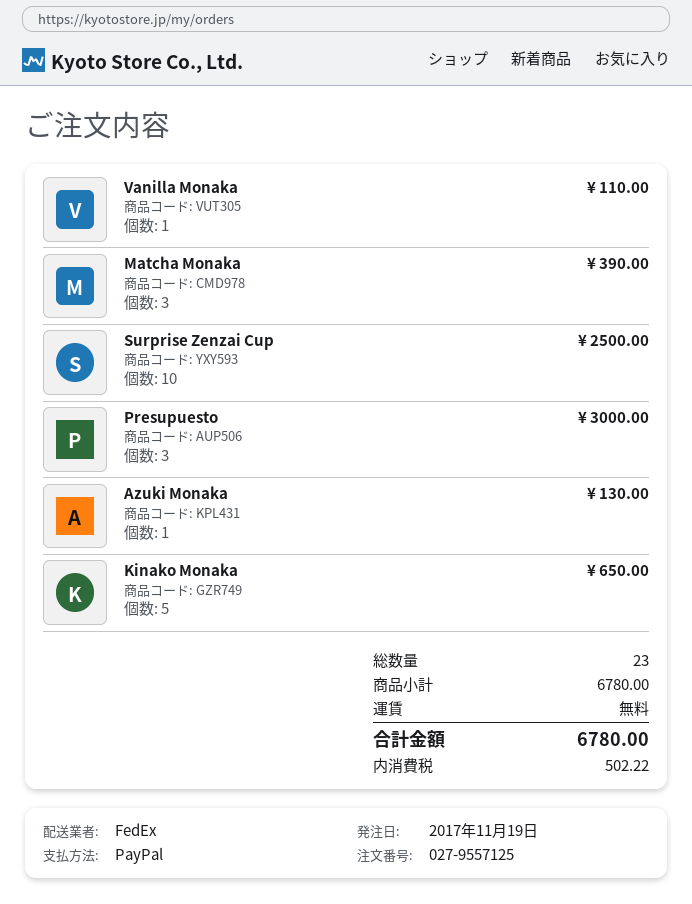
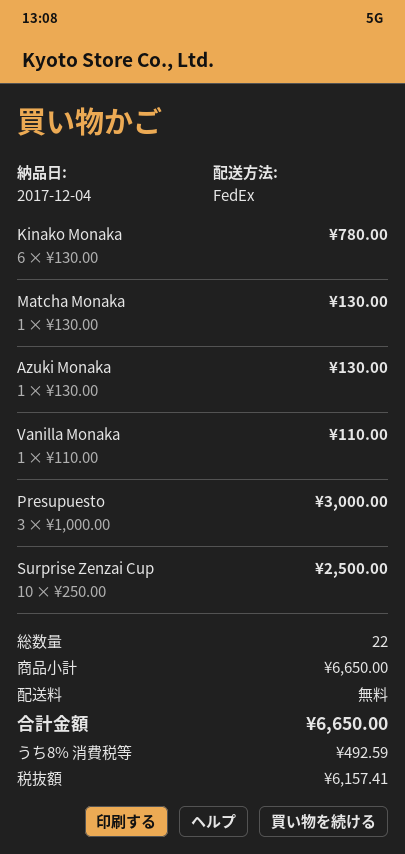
Matcha Monaka: 3 for 390.00 -> 1 for 130.00
Kinako Monaka: 5 for 650.00 -> 6 for 780.00
total quantity: 23 -> 22
subtotal: 6780.00 -> 6650.00
tax: 502.22 -> 492.59
total: 6780.00 -> 6650.00

